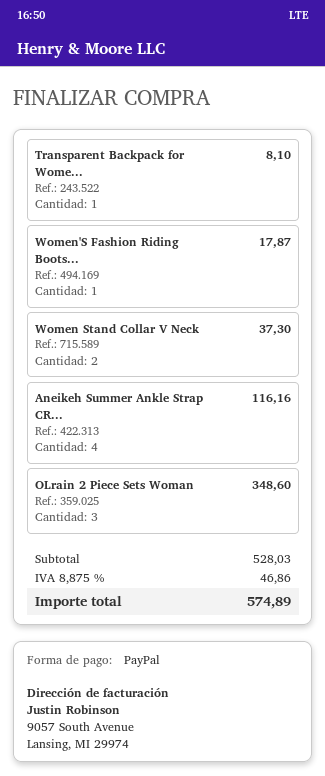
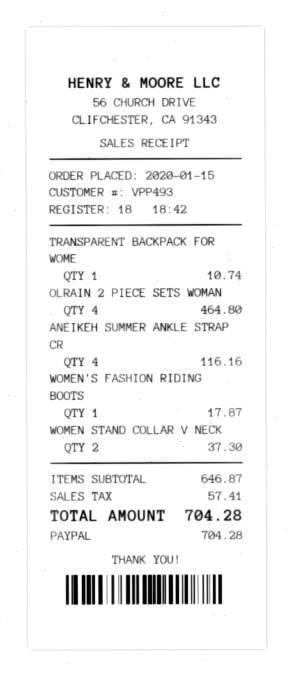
Transparent Backpack for Wome...: 1 for 8.10 -> 1 for 10.74
OLrain 2 Piece Sets Woman: 3 for 348.60 -> 4 for 464.80
subtotal: 528.03 -> 646.87
tax: 46.86 -> 57.41
total: 574.89 -> 704.28

